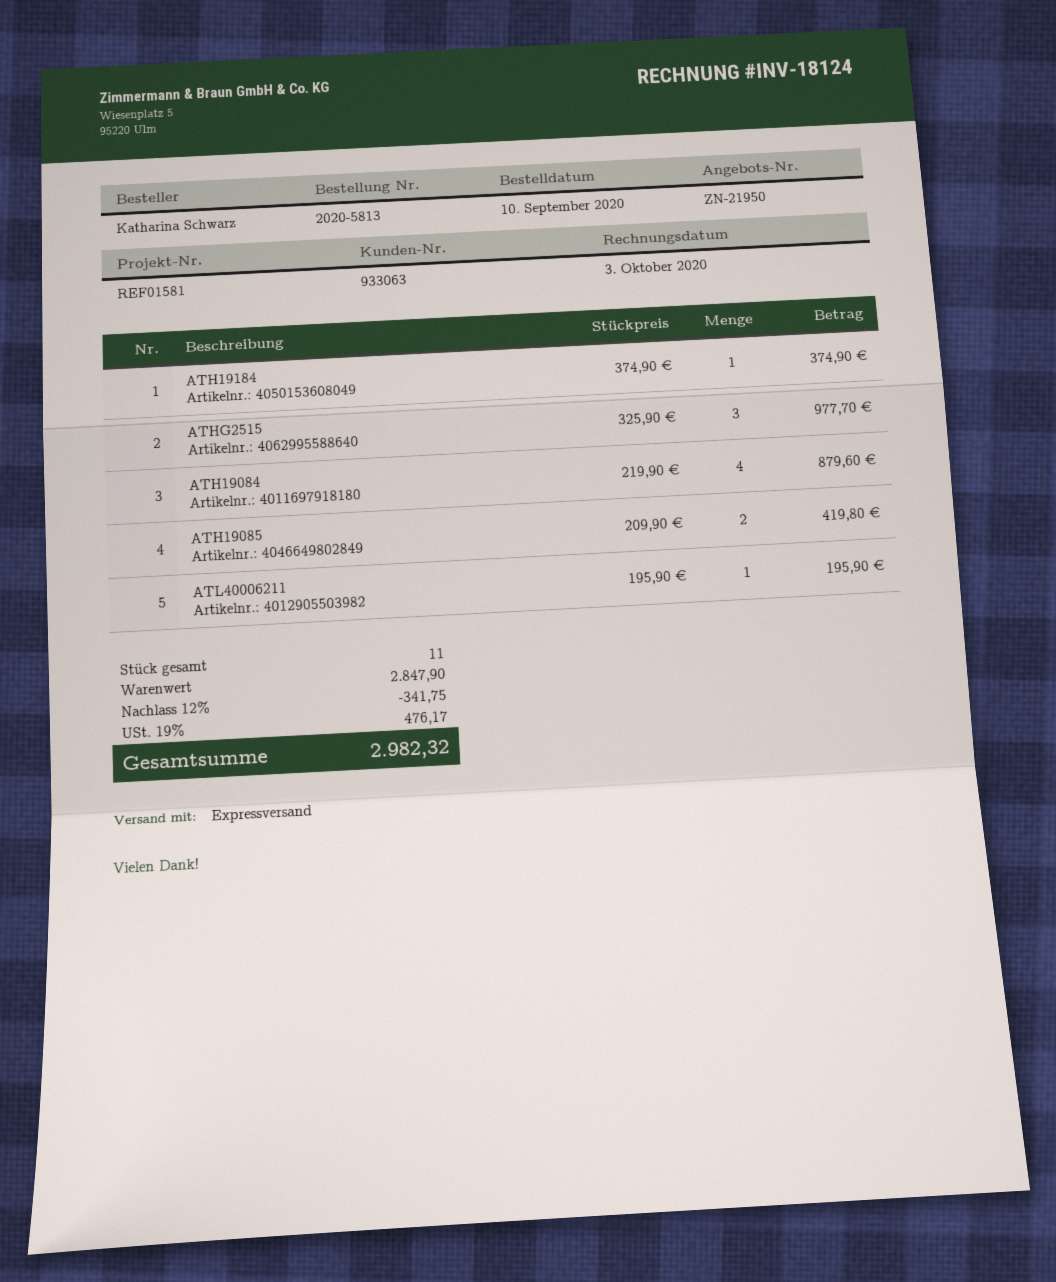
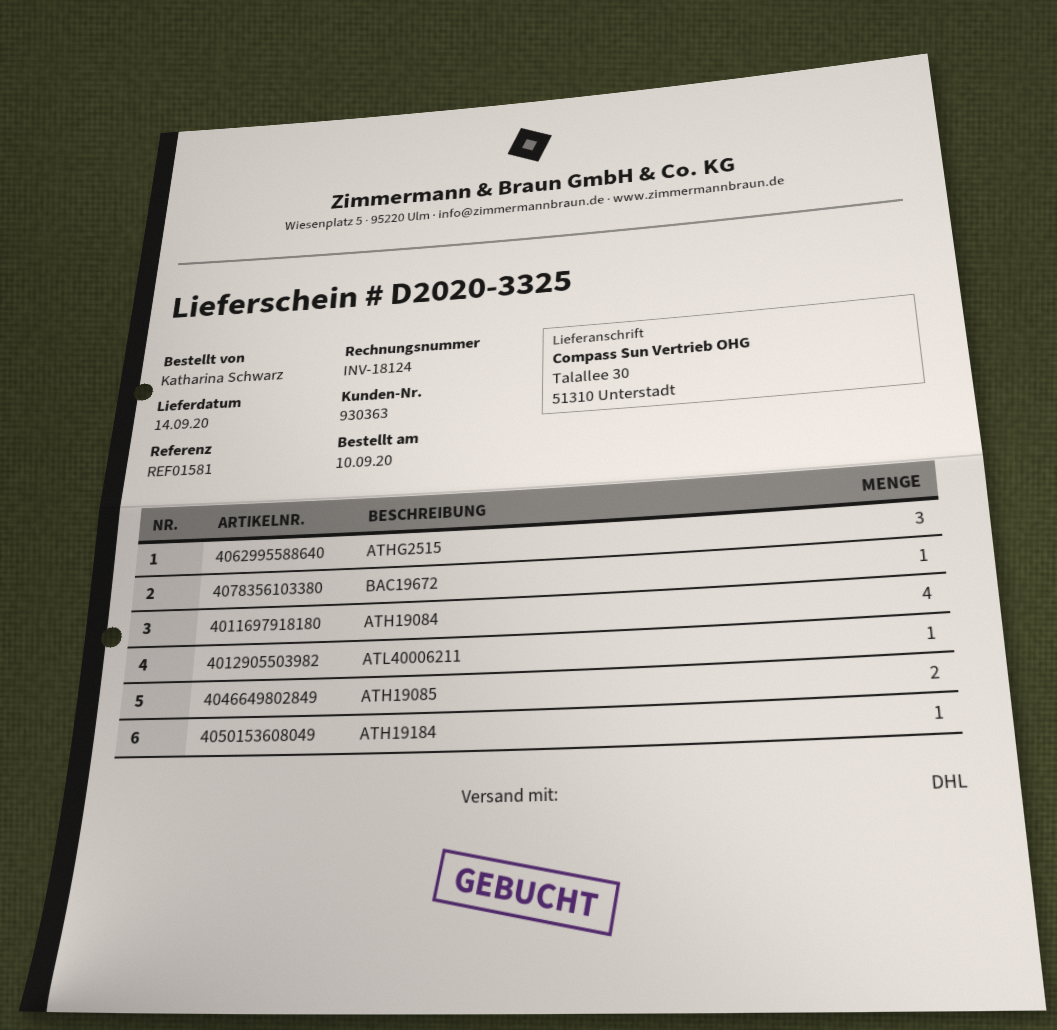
customer number: 933063 -> 930363
shipping method: express -> DHL
BAC19672: none -> 1

